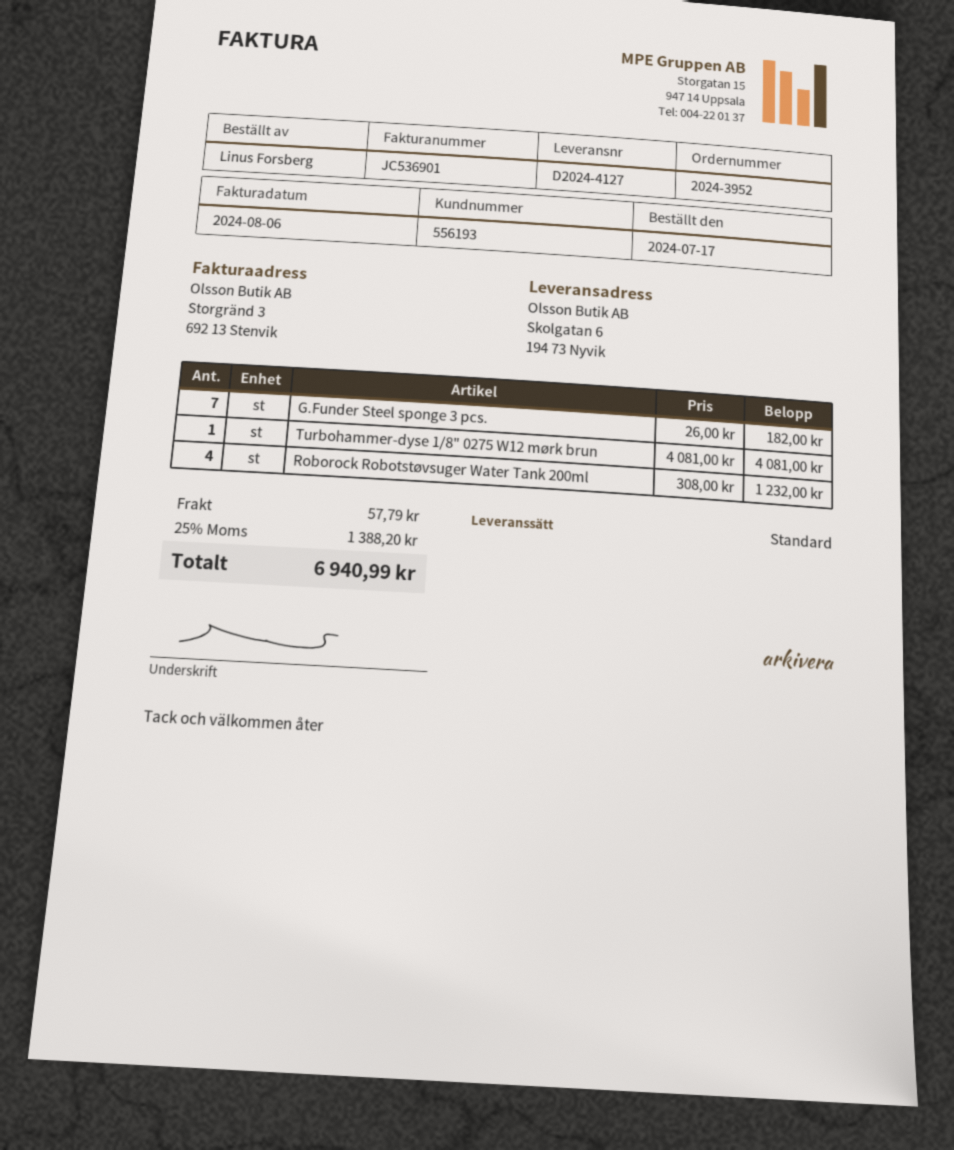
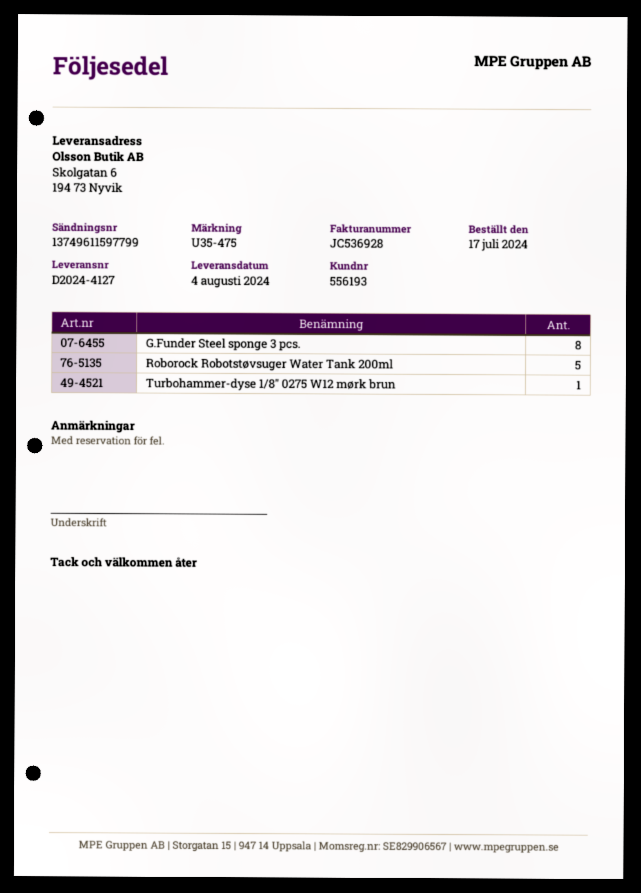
invoice number: JC536901 -> JC536928
G.Funder Steel sponge 3 pcs.: 7 -> 8
Roborock Robotstøvsuger Water Tank 200ml: 4 -> 5

